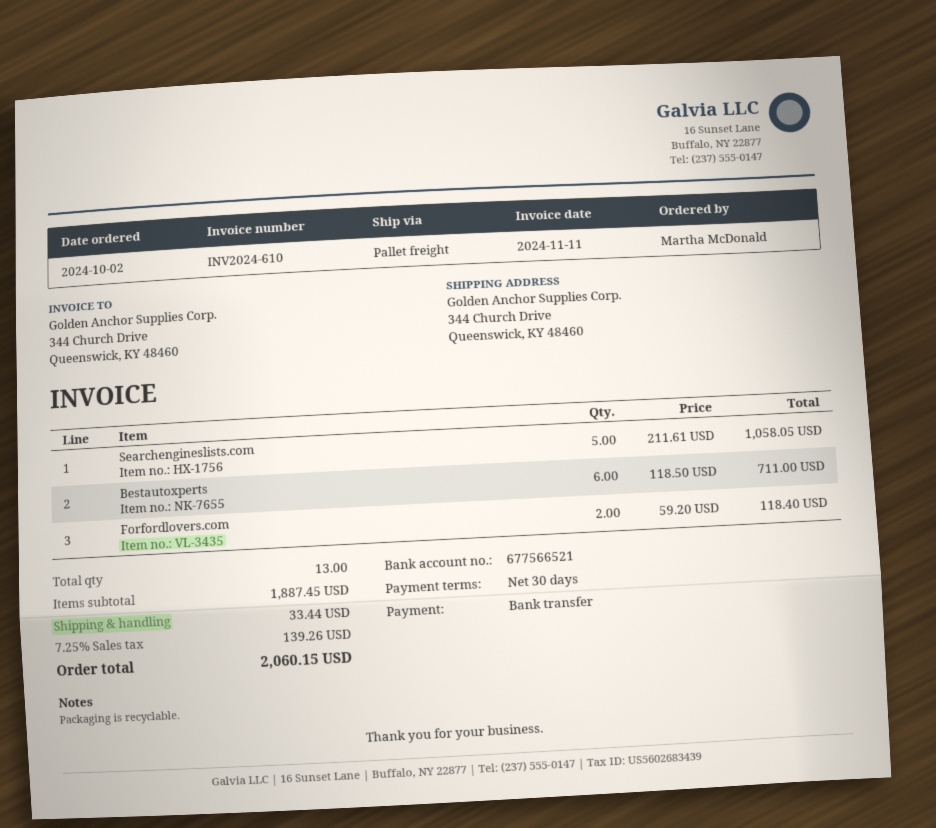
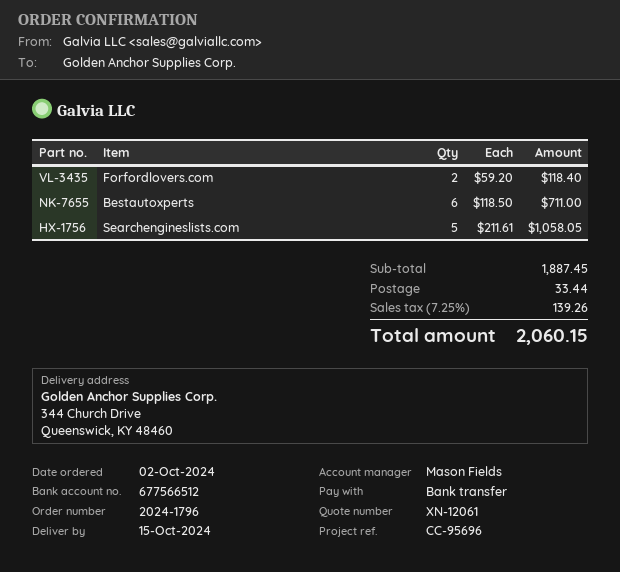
bank account: 677566521 -> 677566512

